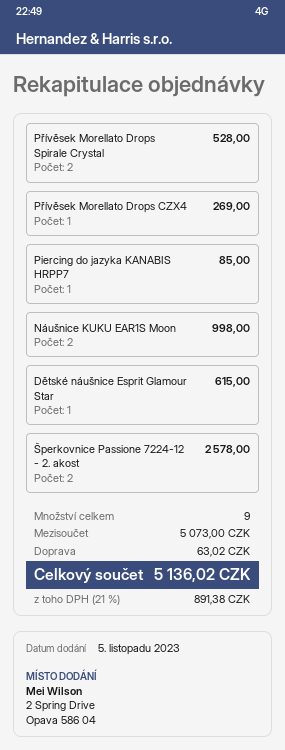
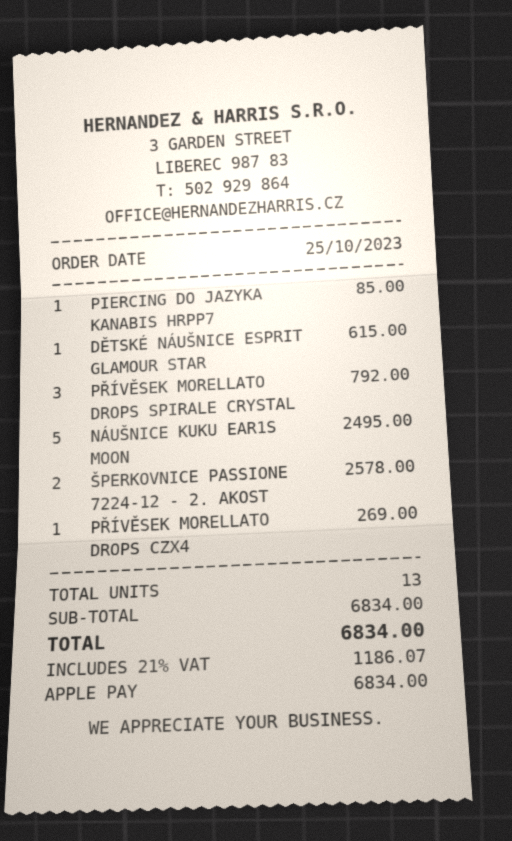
Přívěsek Morellato Drops Spirale Crystal: 2 for 528.00 -> 3 for 792.00
Náušnice KUKU EAR1S Moon: 2 for 998.00 -> 5 for 2495.00
total quantity: 9 -> 13
subtotal: 5073.00 -> 6834.00
shipping: 63.02 -> none
tax: 21% = 891.38 -> 21% = 1186.07
total: 5136.02 -> 6834.00

